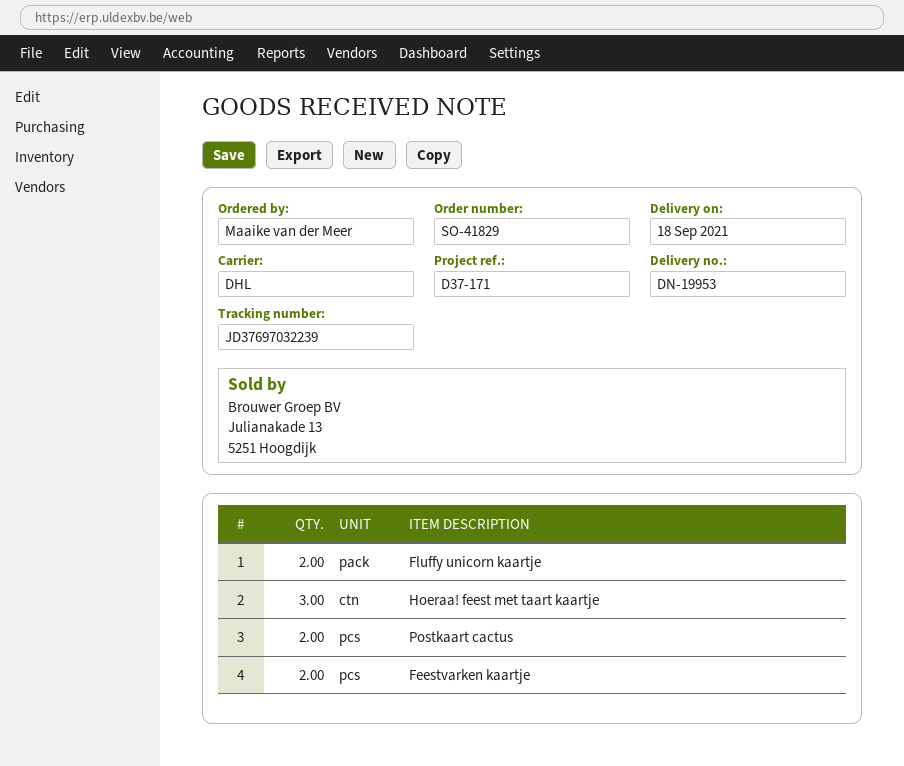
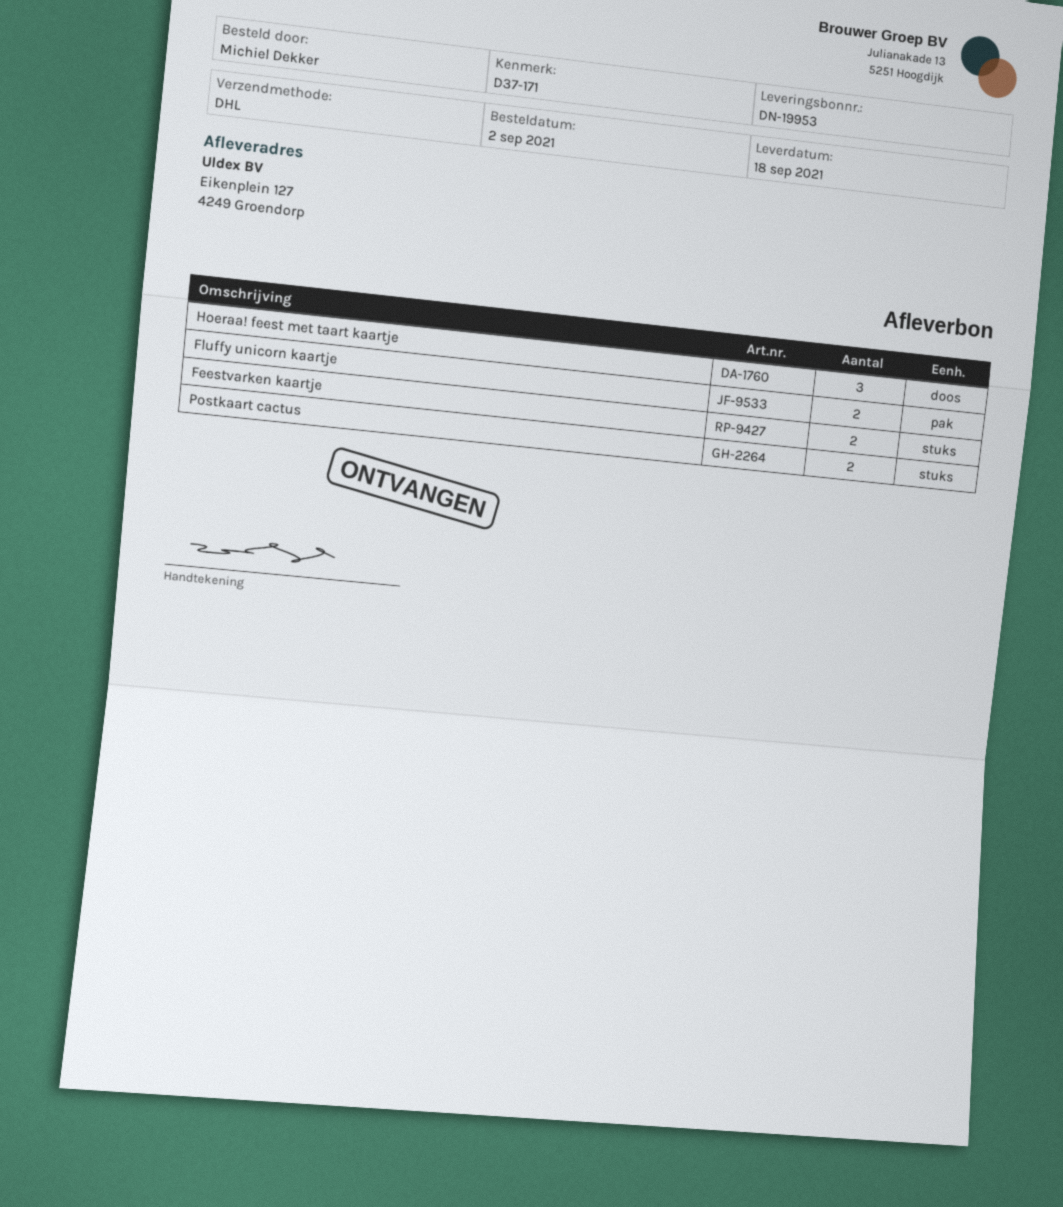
ordered by: Maaike van der Meer -> Michiel Dekker

